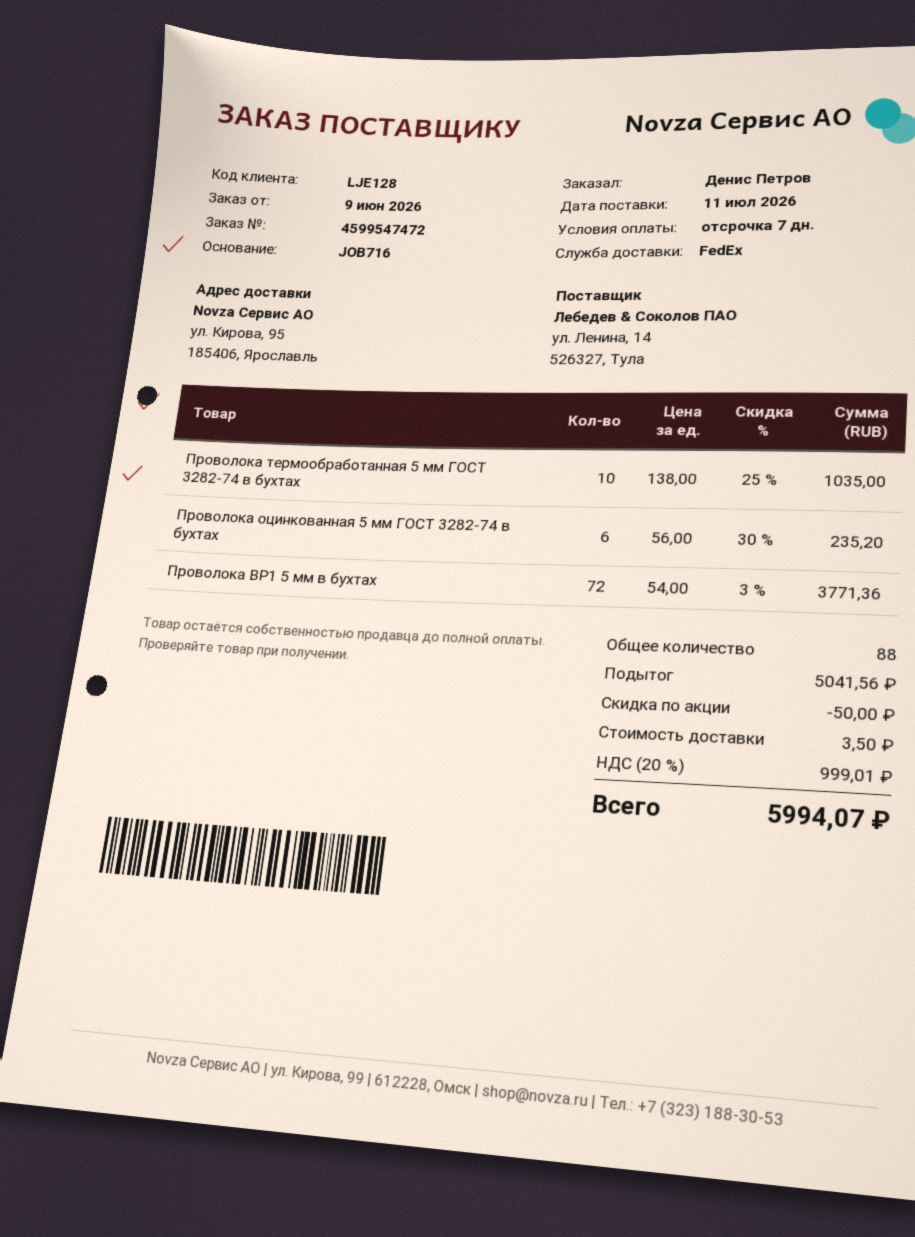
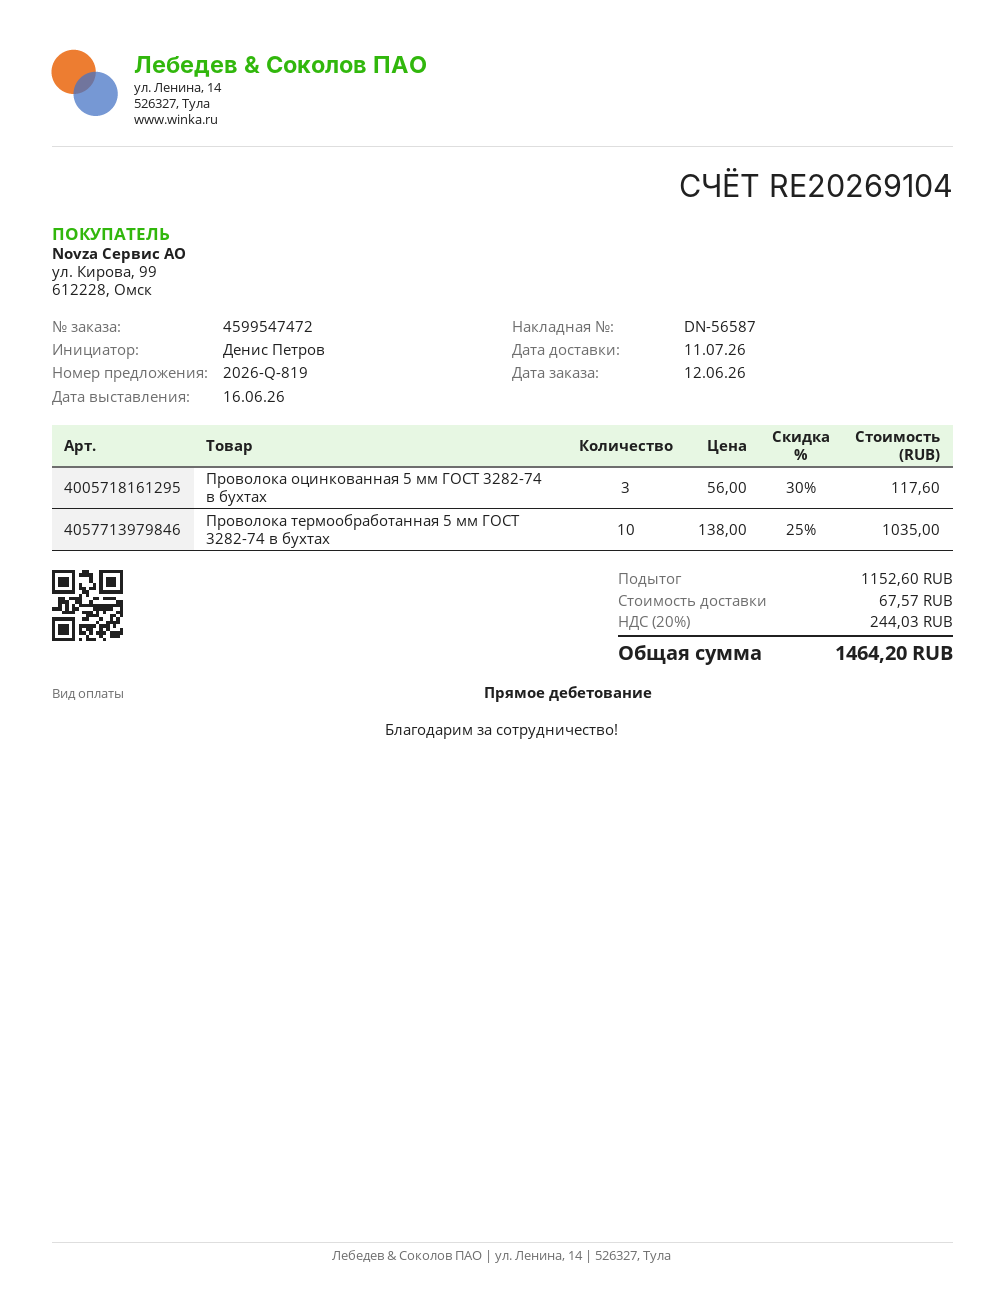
order date: 2026-06-09 -> 2026-06-12
Проволока оцинкованная 5 мм ГОСТ 3282-74 в бухтах: 6 x 56.00 - 30% = 235.20 -> 3 x 56.00 - 30% = 117.60
Проволока ВР1 5 мм в бухтах: 72 x 54.00 - 3% = 3771.36 -> none
subtotal: 5041.56 -> 1152.60
discount: 50.00 -> none
shipping: 3.50 -> 67.57
tax: 20% = 999.01 -> 20% = 244.03
total: 5994.07 -> 1464.20

